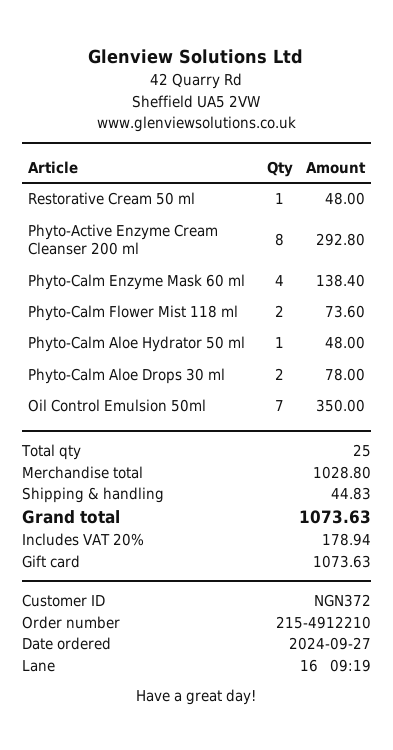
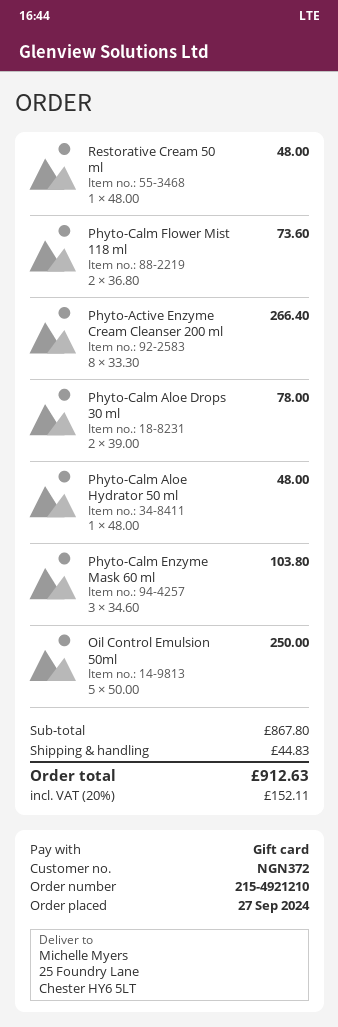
order number: 215-4912210 -> 215-4921210
Phyto-Active Enzyme Cream Cleanser 200 ml: 8 for 292.80 -> 8 for 266.40
Phyto-Calm Enzyme Mask 60 ml: 4 for 138.40 -> 3 for 103.80
Oil Control Emulsion 50ml: 7 for 350.00 -> 5 for 250.00
subtotal: 1028.80 -> 867.80
tax: 20% = 178.94 -> 20% = 152.11
total: 1073.63 -> 912.63

